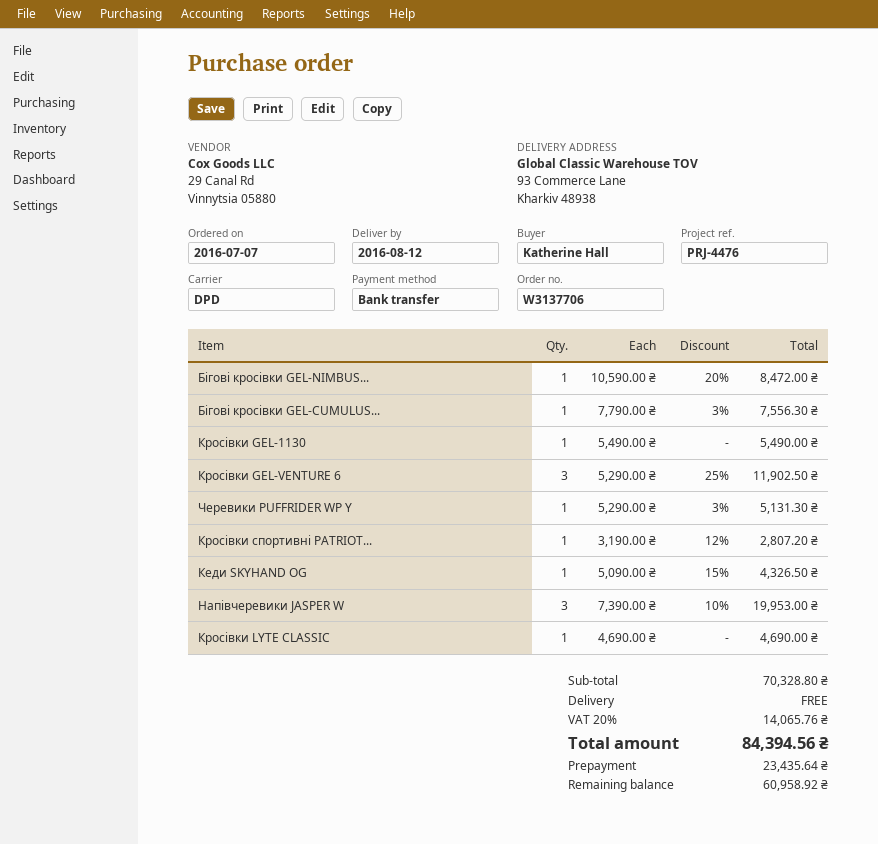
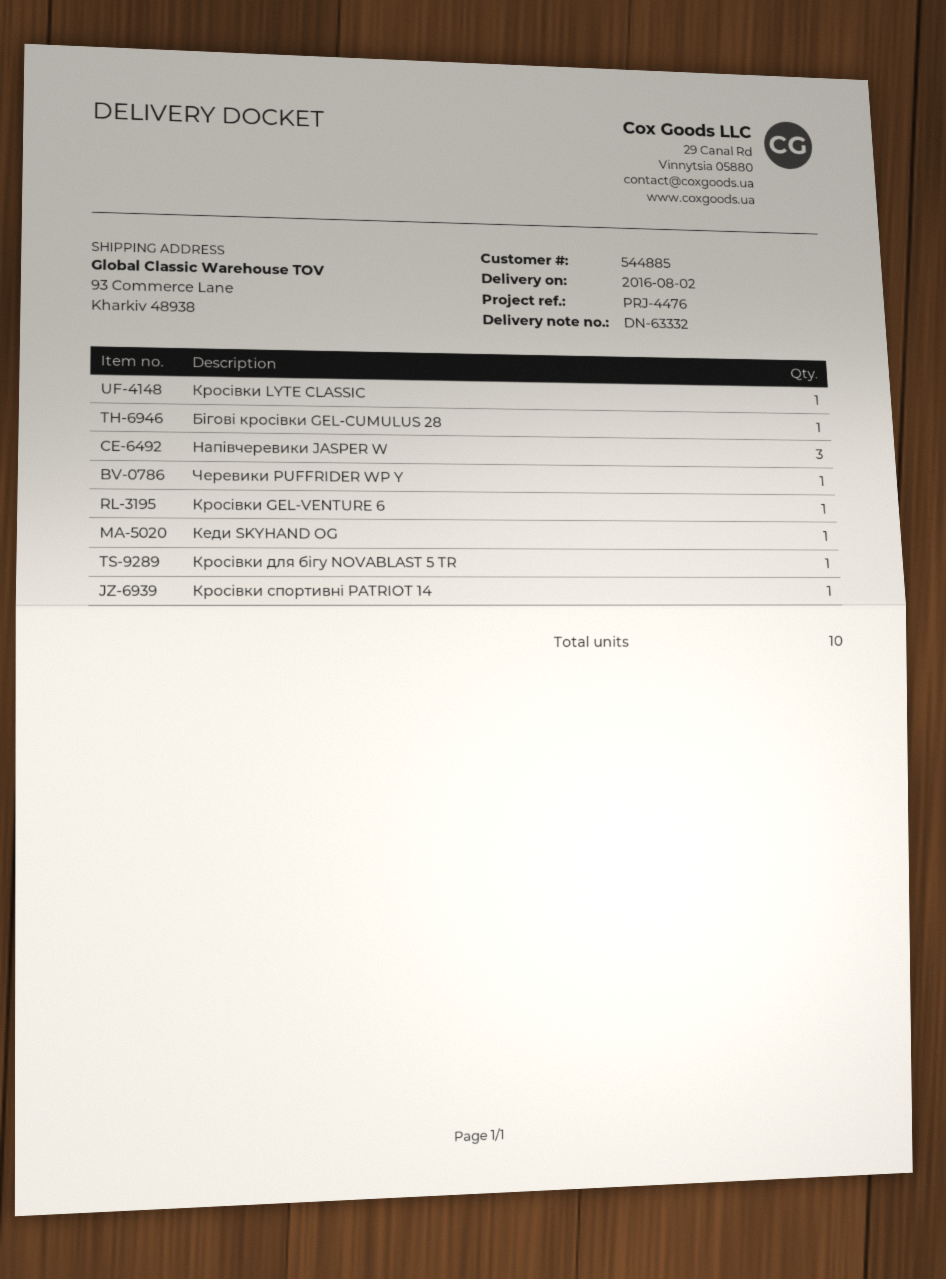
delivery date: 2016-08-12 -> 2016-08-02
Бігові кросівки GEL-NIMBUS...: 1 -> none
Кросівки GEL-1130: 1 -> none
Кросівки GEL-VENTURE 6: 3 -> 1
Кросівки для бігу NOVABLAST 5 TR: none -> 1

